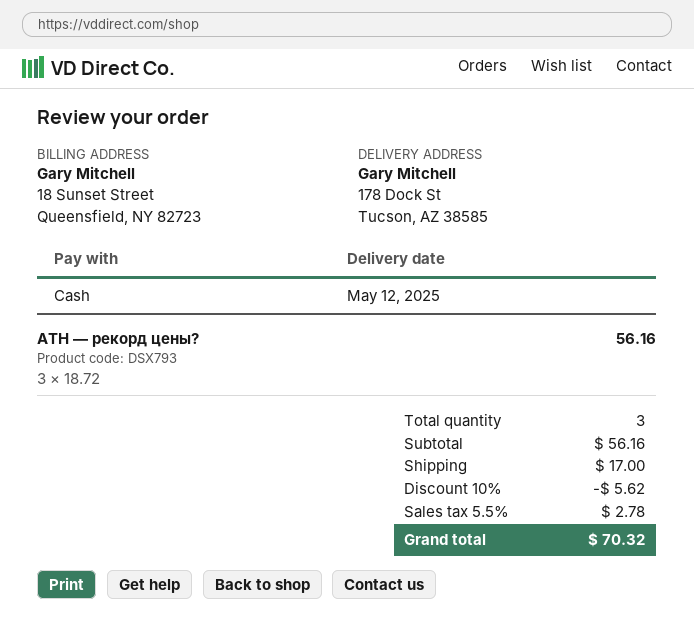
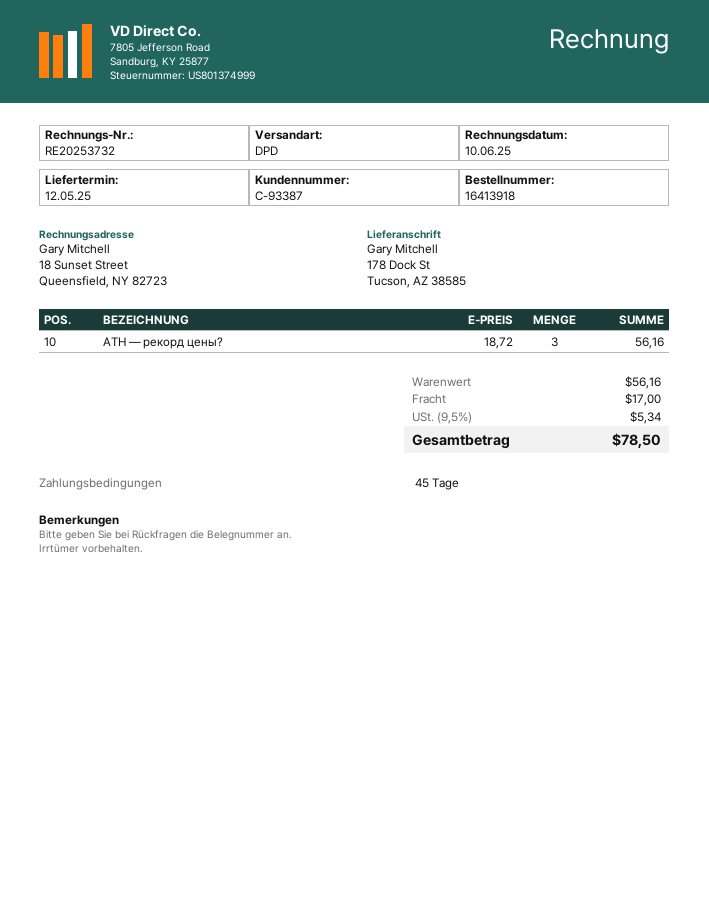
discount: 10% = 5.62 -> none
tax: 5.5% = 2.78 -> 9.5% = 5.34
total: 70.32 -> 78.50

